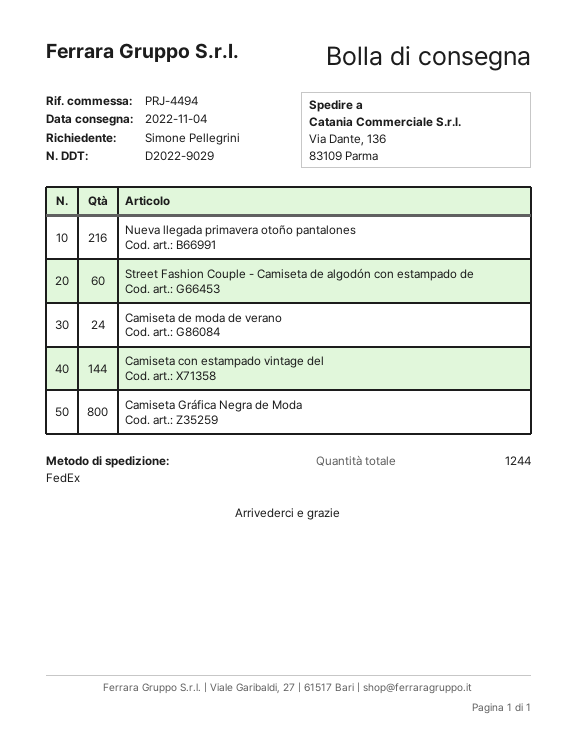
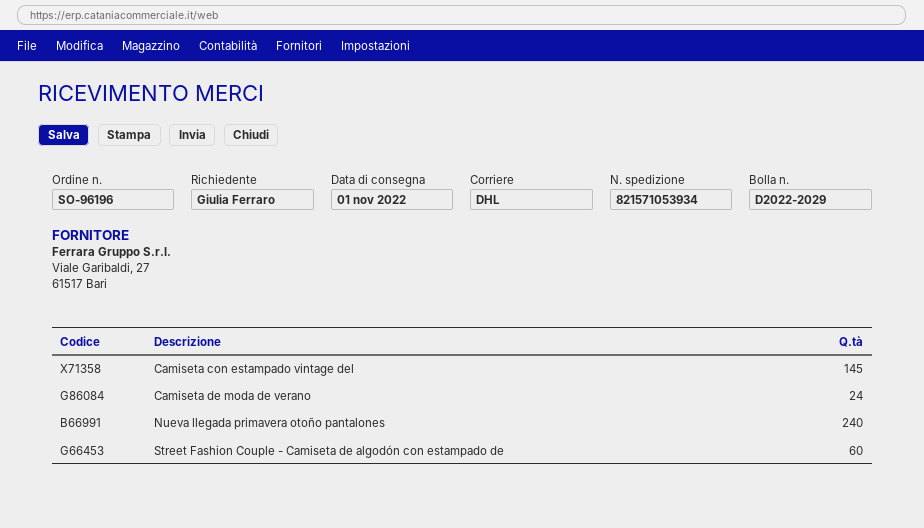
delivery note number: D2022-9029 -> D2022-2029
delivery date: 2022-11-04 -> 2022-11-01
ordered by: Simone Pellegrini -> Giulia Ferraro
shipping method: FedEx -> DHL
Nueva llegada primavera otoño pantalones: 216 -> 240
Camiseta con estampado vintage del: 144 -> 145
Camiseta Gráfica Negra de Moda: 800 -> none

